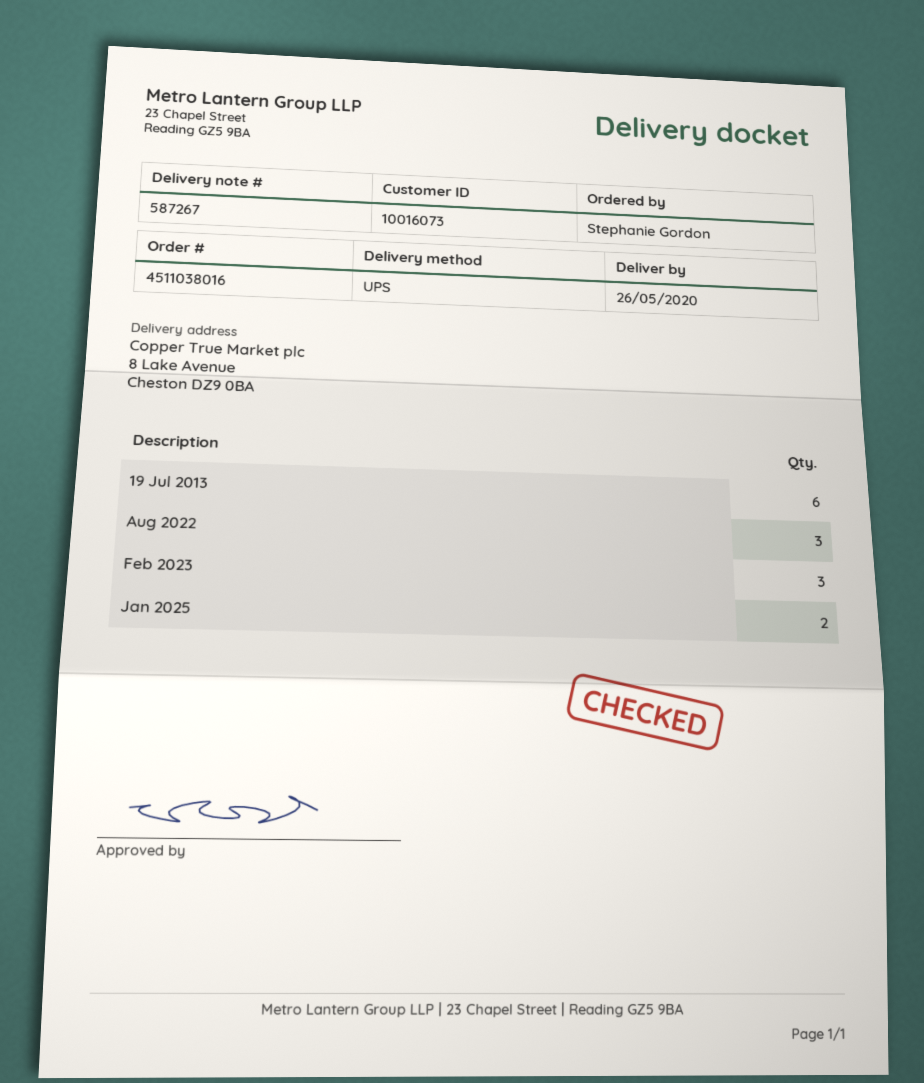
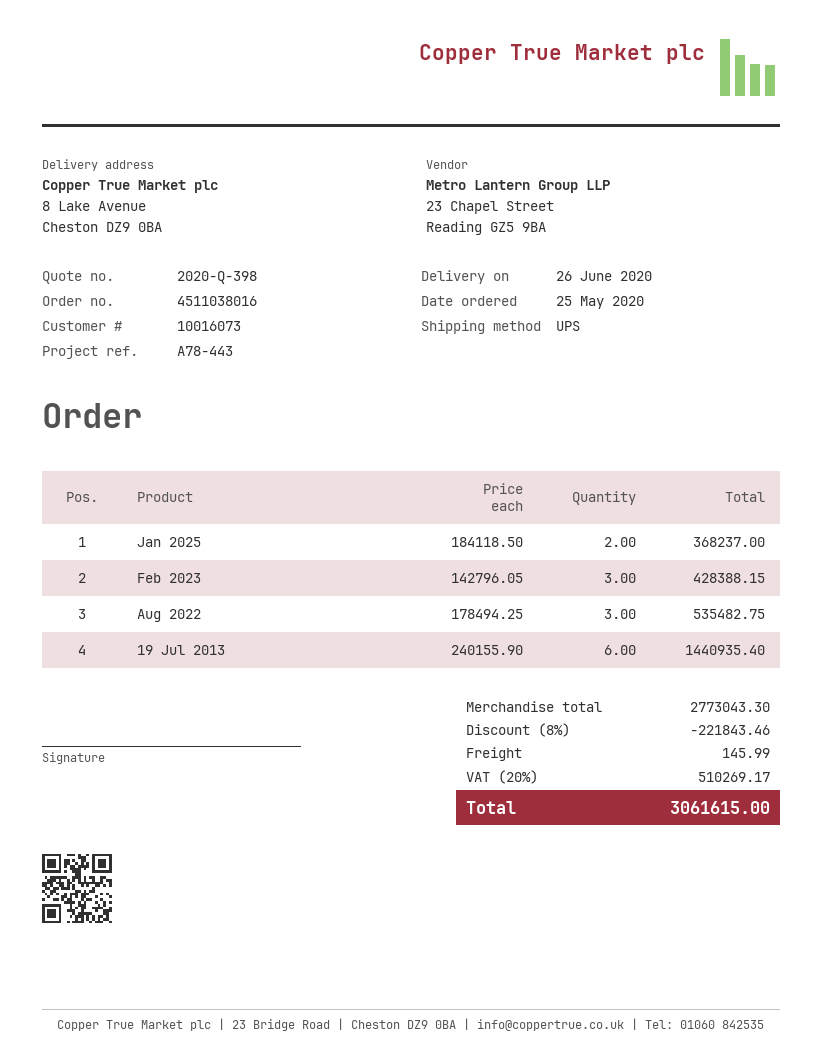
delivery date: 2020-05-26 -> 2020-06-26

